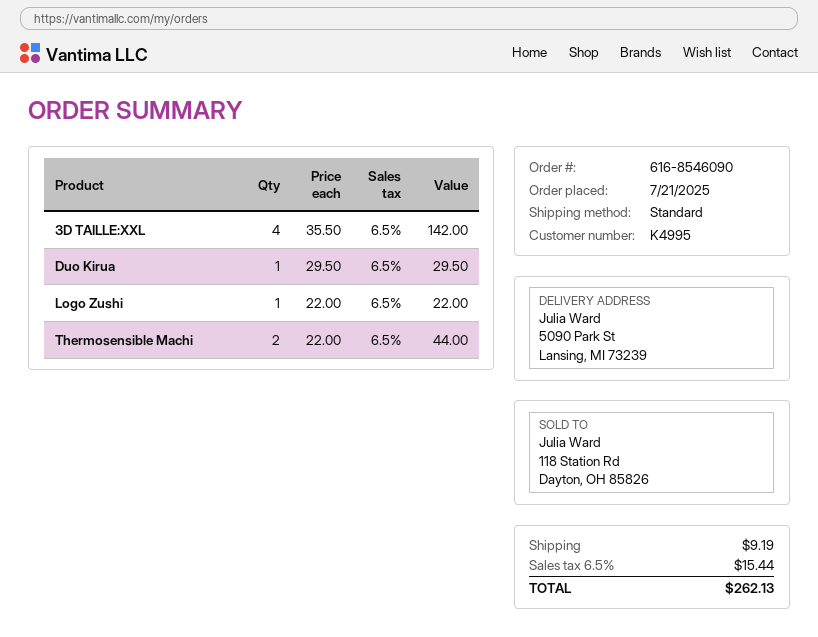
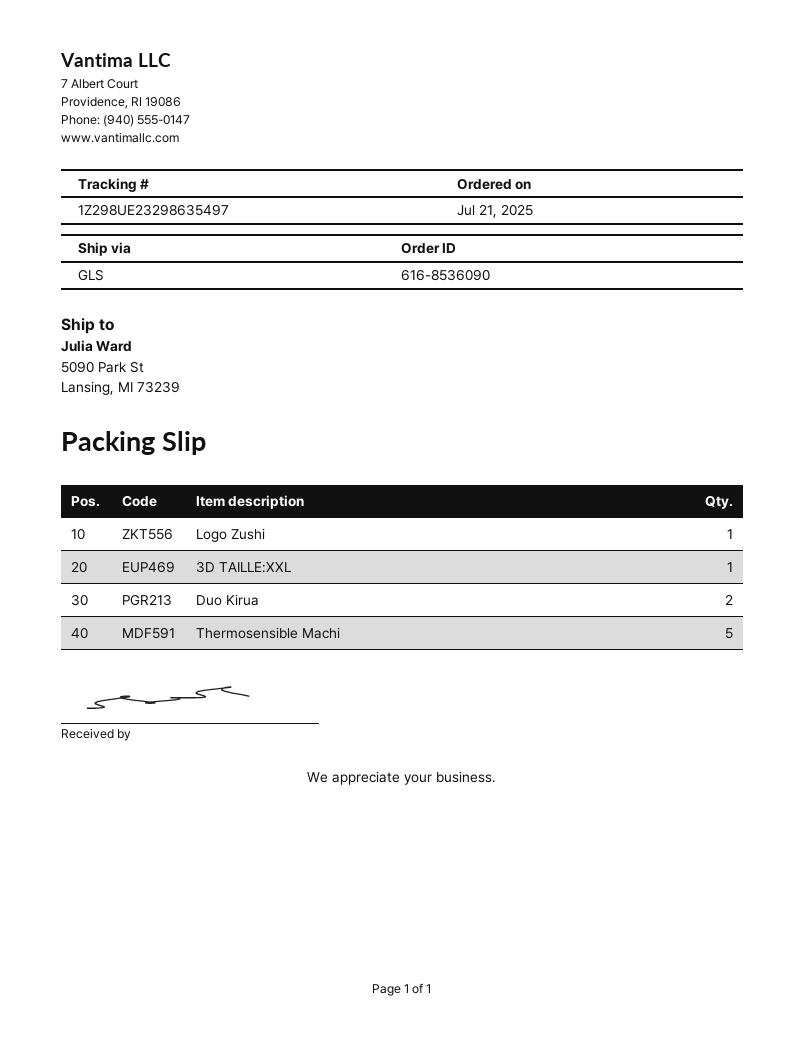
order number: 616-8546090 -> 616-8536090
shipping method: standard -> GLS
3D TAILLE:XXL: 4 -> 1
Duo Kirua: 1 -> 2
Thermosensible Machi: 2 -> 5

